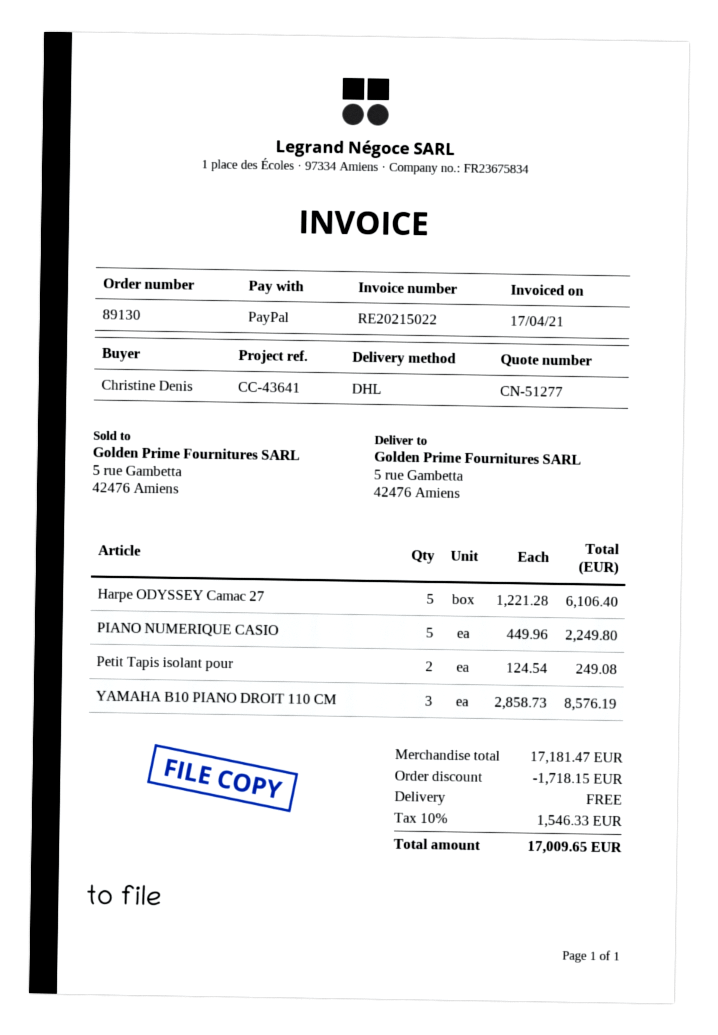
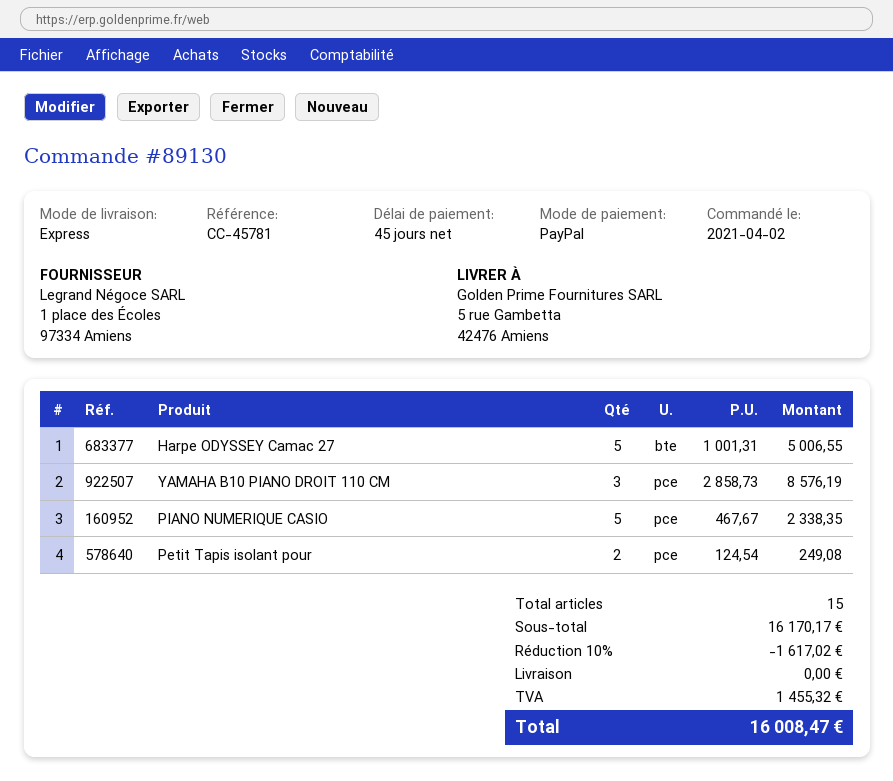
reference: CC-43641 -> CC-45781
shipping method: DHL -> express
Harpe ODYSSEY Camac 27: 5 x 1221.28 = 6106.40 -> 5 x 1001.31 = 5006.55
PIANO NUMERIQUE CASIO: 5 x 449.96 = 2249.80 -> 5 x 467.67 = 2338.35
subtotal: 17181.47 -> 16170.17
discount: 1718.15 -> 1617.02
tax: 1546.33 -> 1455.32
total: 17009.65 -> 16008.47

